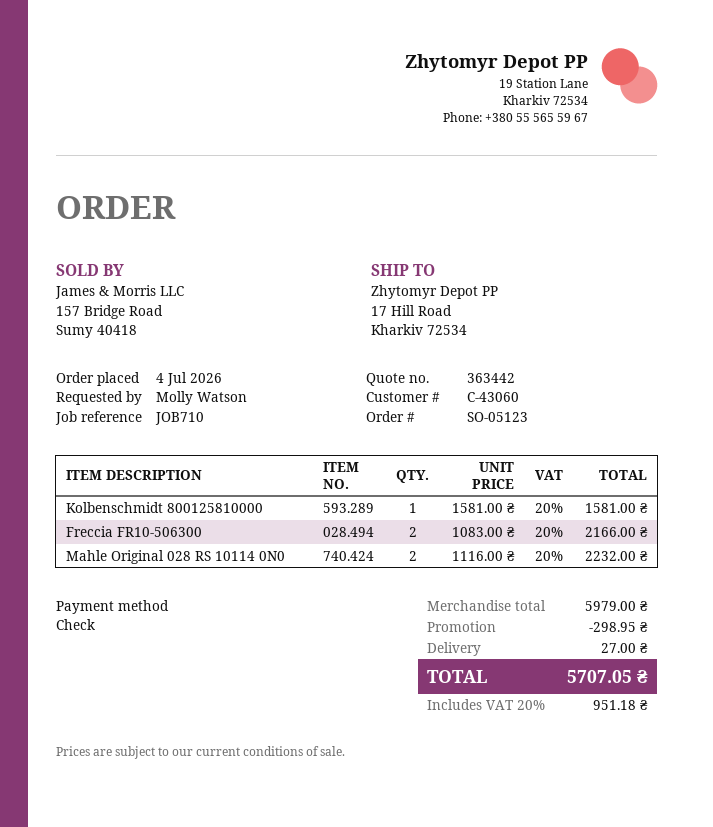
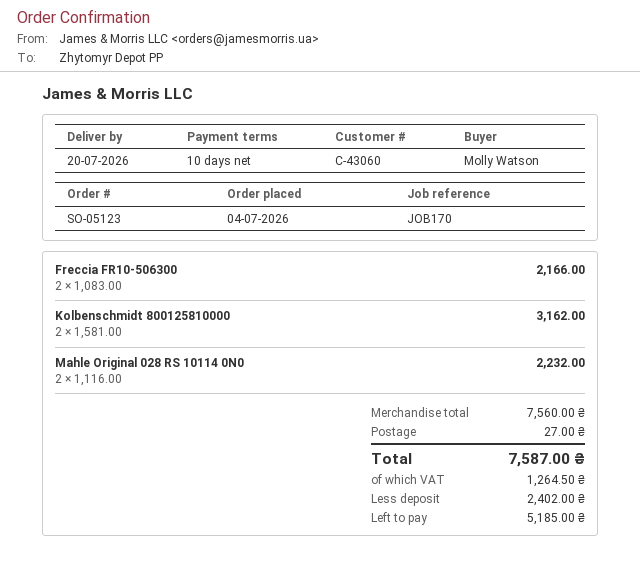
reference: JOB710 -> JOB170
Kolbenschmidt 800125810000: 1 x 1581.00 = 1581.00 -> 2 x 1581.00 = 3162.00
subtotal: 5979.00 -> 7560.00
discount: 298.95 -> none
tax: 951.18 -> 1264.50
total: 5707.05 -> 7587.00

